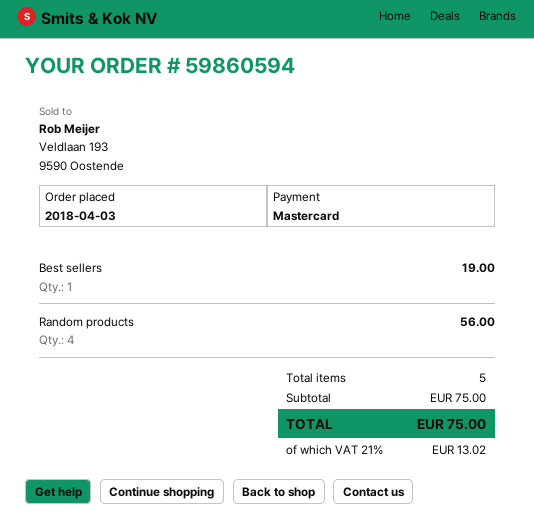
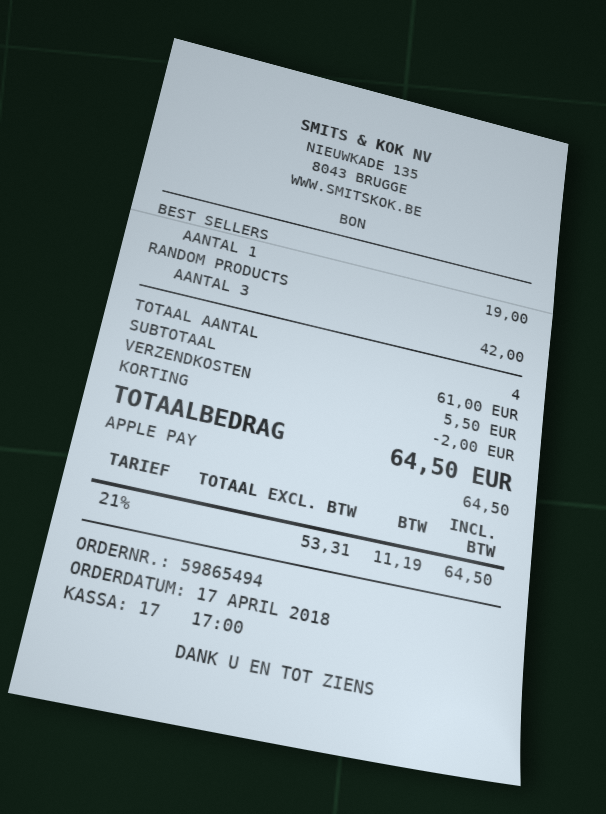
order number: 59860594 -> 59865494
order date: 2018-04-03 -> 2018-04-17
payment method: Mastercard -> Apple Pay
Random products: 4 for 56.00 -> 3 for 42.00
total quantity: 5 -> 4
subtotal: 75.00 -> 61.00
discount: none -> 2.00
shipping: none -> 5.50
tax: 21% = 13.02 -> 21% = 11.19
total: 75.00 -> 64.50

